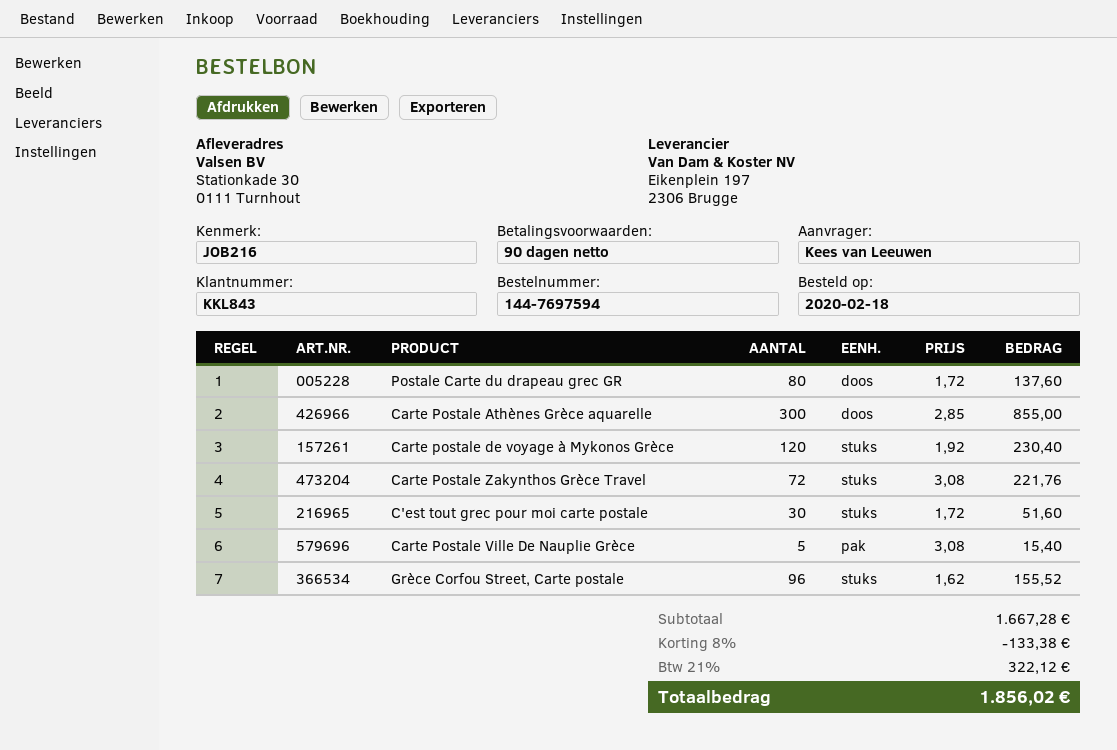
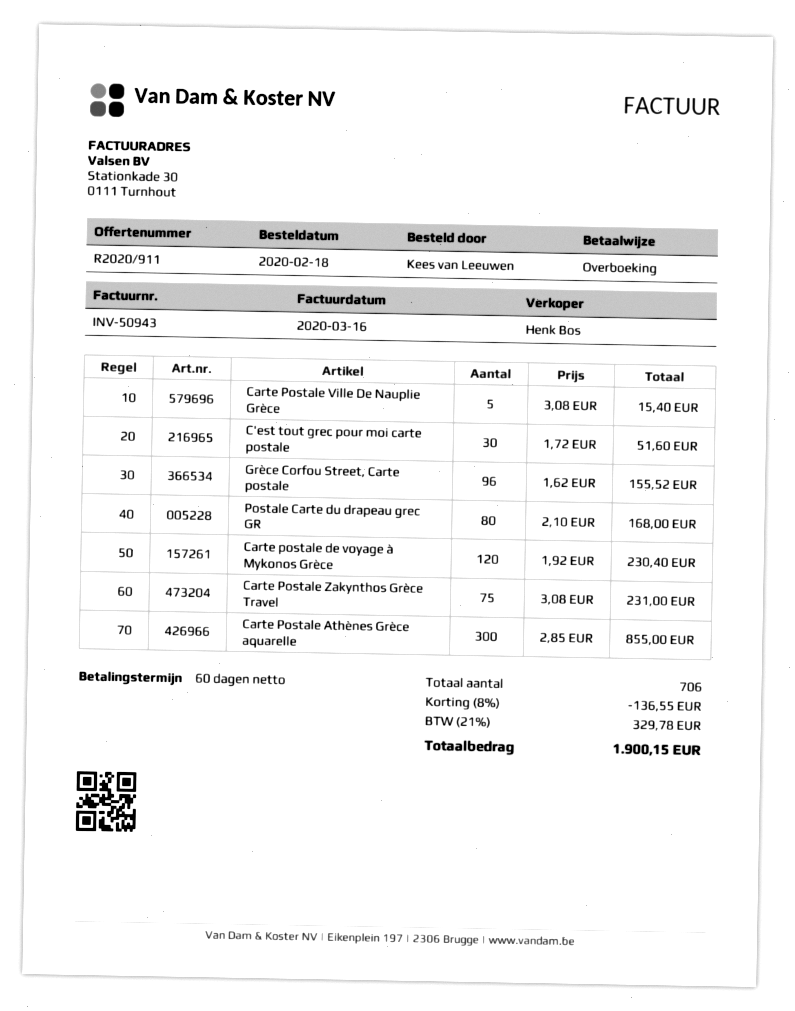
payment terms: 90 days -> 60 days
Postale Carte du drapeau grec GR: 80 x 1.72 = 137.60 -> 80 x 2.10 = 168.00
Carte Postale Zakynthos Grèce Travel: 72 x 3.08 = 221.76 -> 75 x 3.08 = 231.00
discount: 8% = 133.38 -> 8% = 136.55
tax: 21% = 322.12 -> 21% = 329.78
total: 1856.02 -> 1900.15

